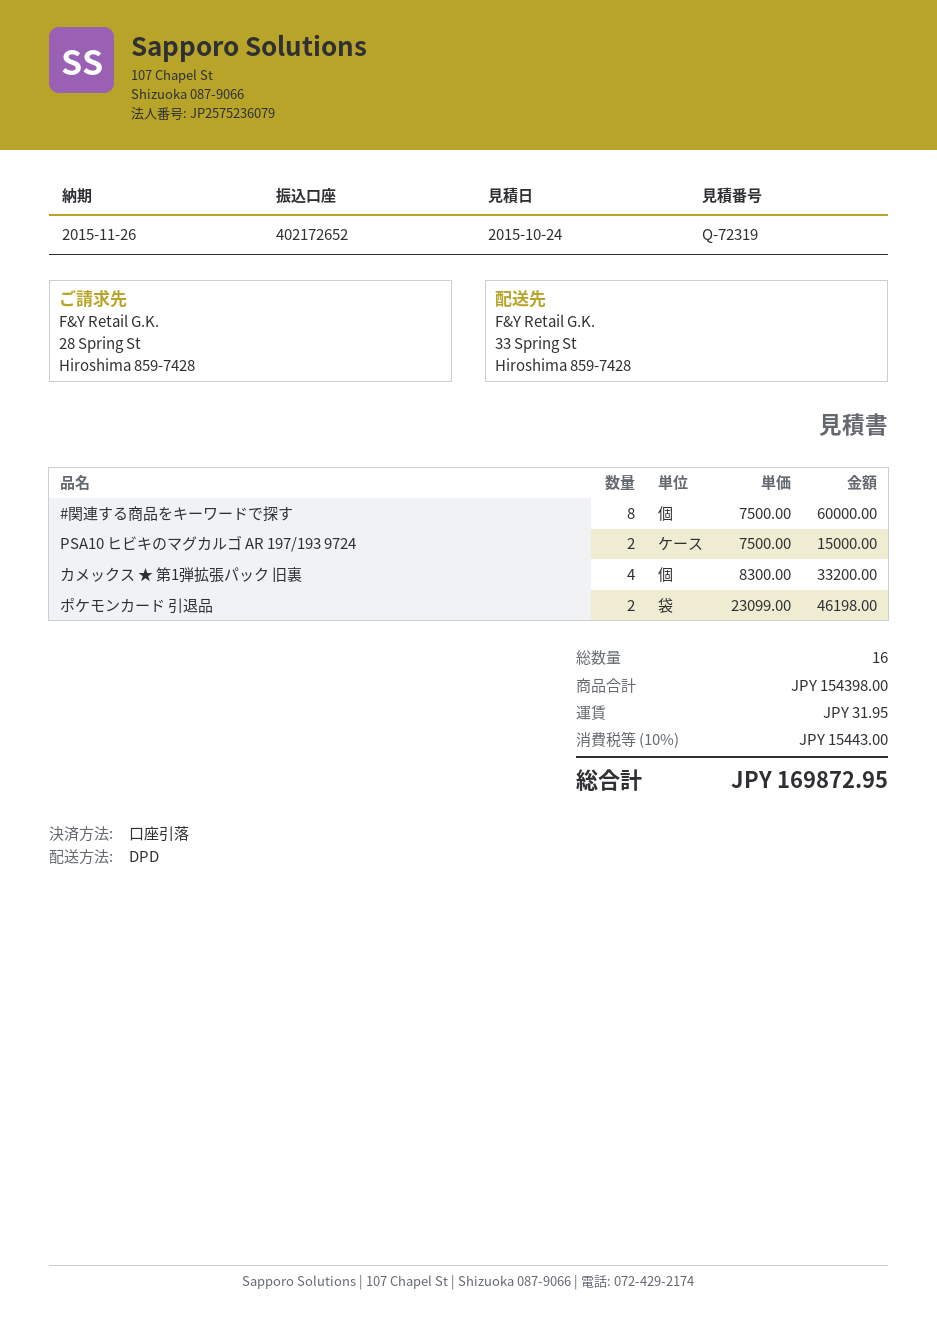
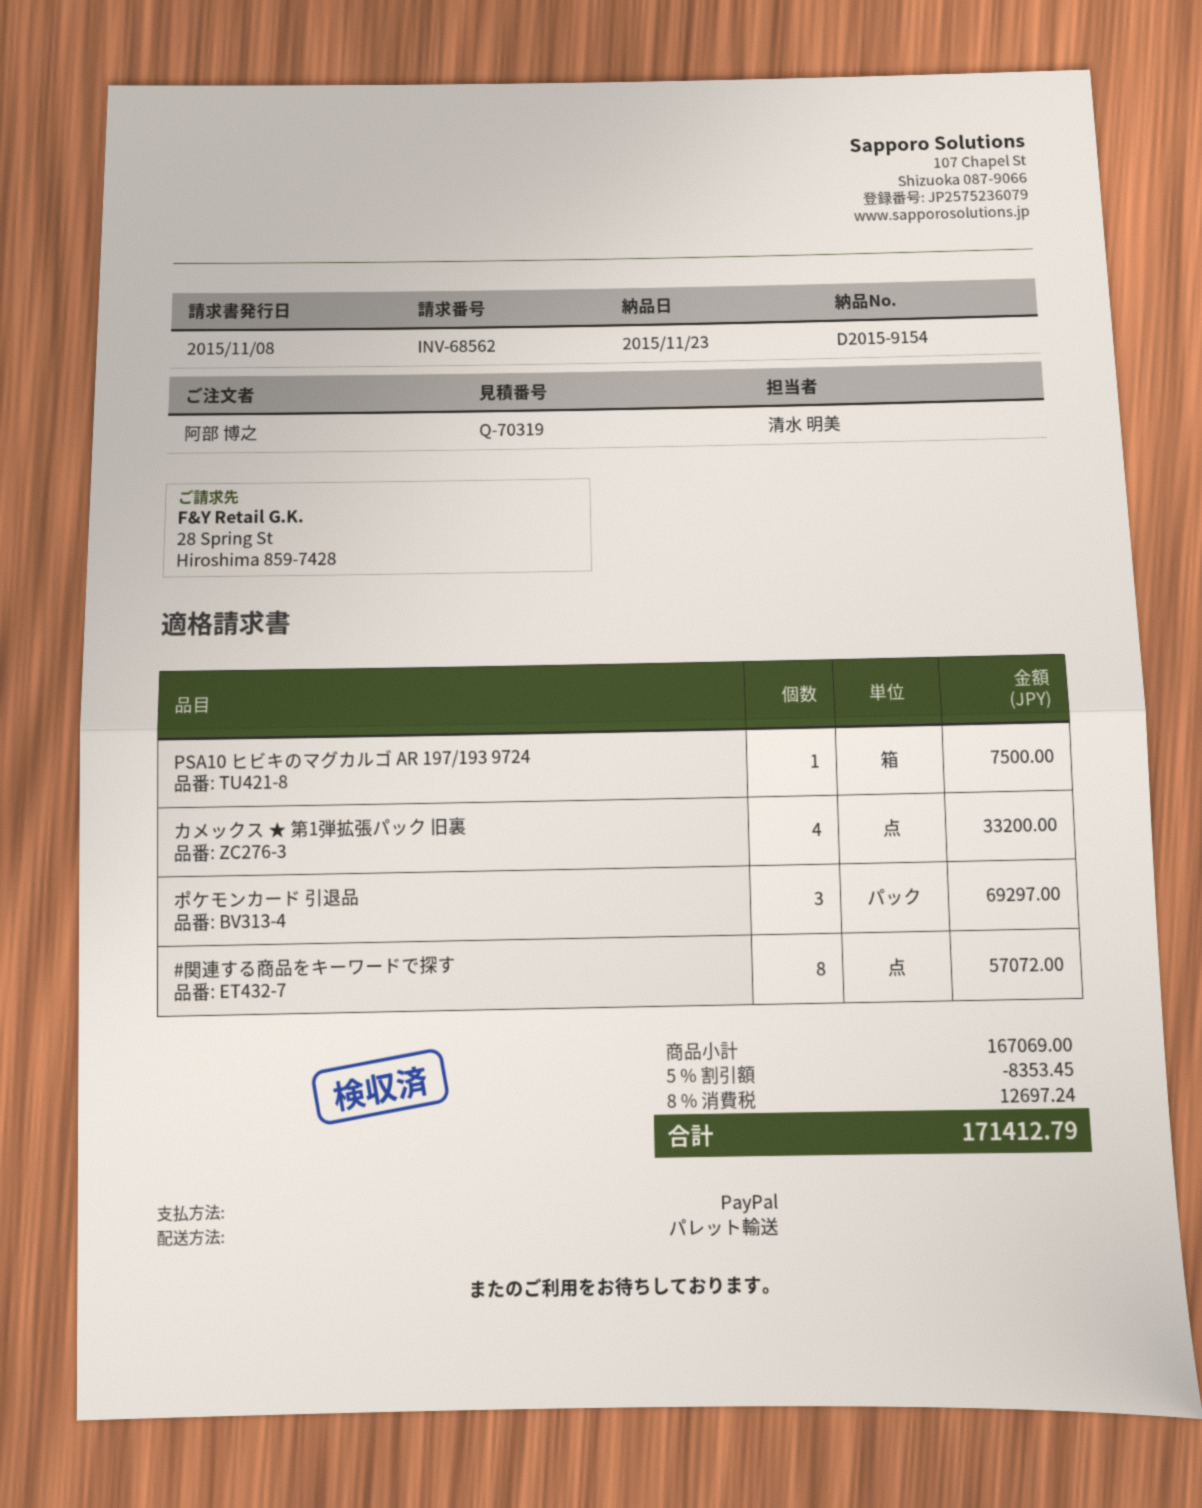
quote number: Q-72319 -> Q-70319
delivery date: 2015-11-26 -> 2015-11-23
payment method: direct debit -> PayPal
shipping method: DPD -> pallet freight
#関連する商品をキーワードで探す: 8 for 60000.00 -> 8 for 57072.00
PSA10 ヒビキのマグカルゴ AR 197/193 9724: 2 for 15000.00 -> 1 for 7500.00
ポケモンカード 引退品: 2 for 46198.00 -> 3 for 69297.00
subtotal: 154398.00 -> 167069.00
discount: none -> 5% = 8353.45
shipping: 31.95 -> none
tax: 10% = 15443.00 -> 8% = 12697.24
total: 169872.95 -> 171412.79

